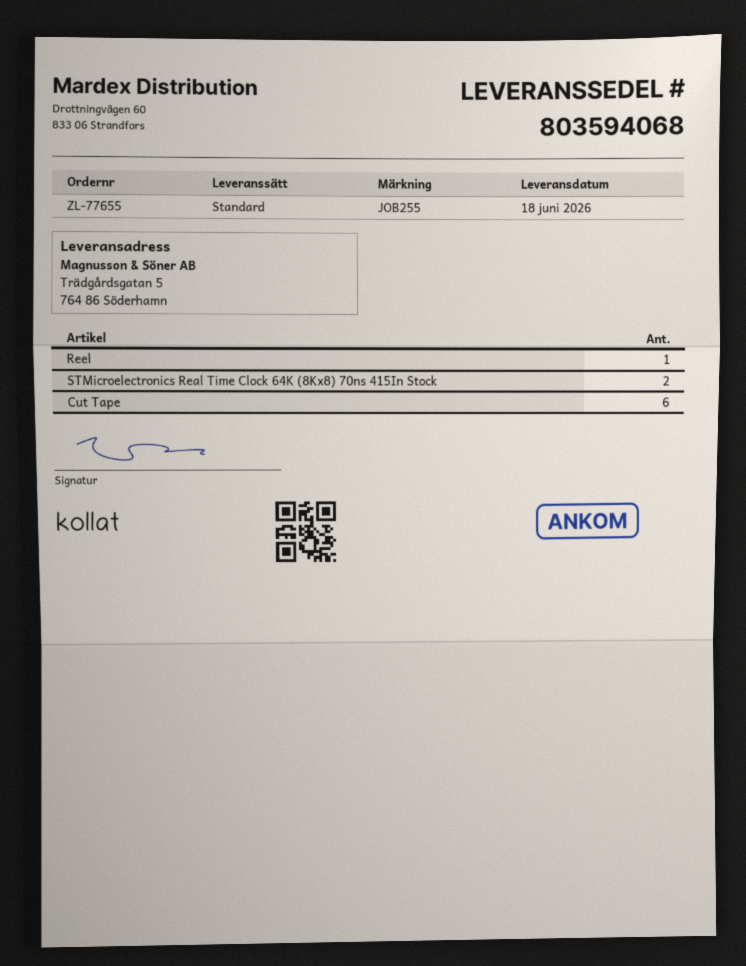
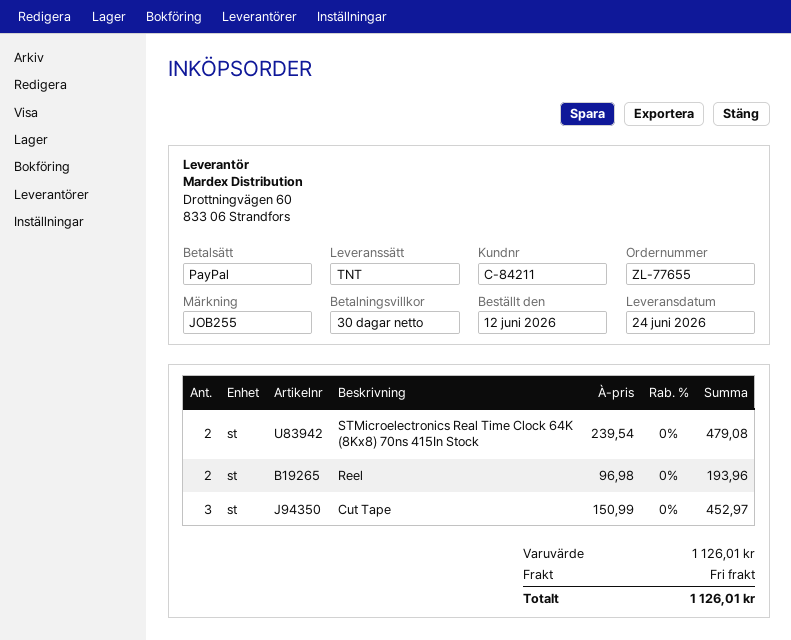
delivery date: 2026-06-18 -> 2026-06-24
shipping method: standard -> TNT
Reel: 1 -> 2
Cut Tape: 6 -> 3

